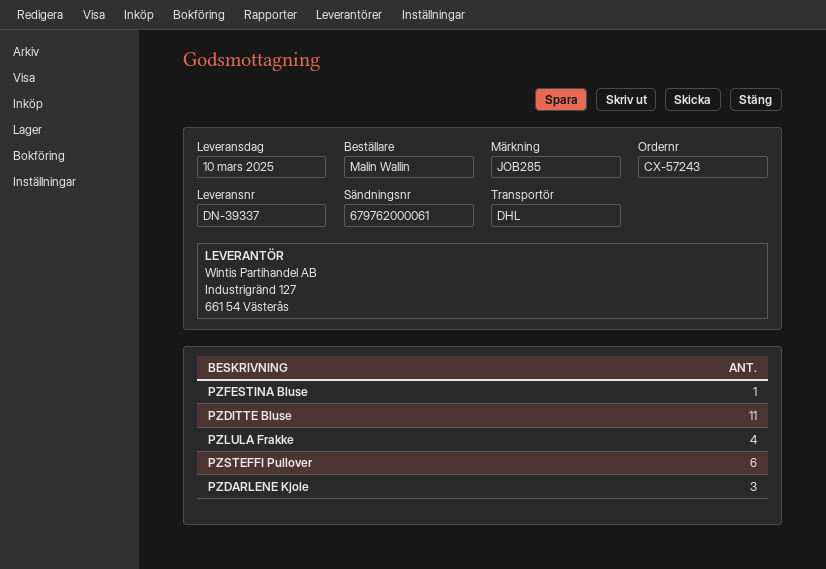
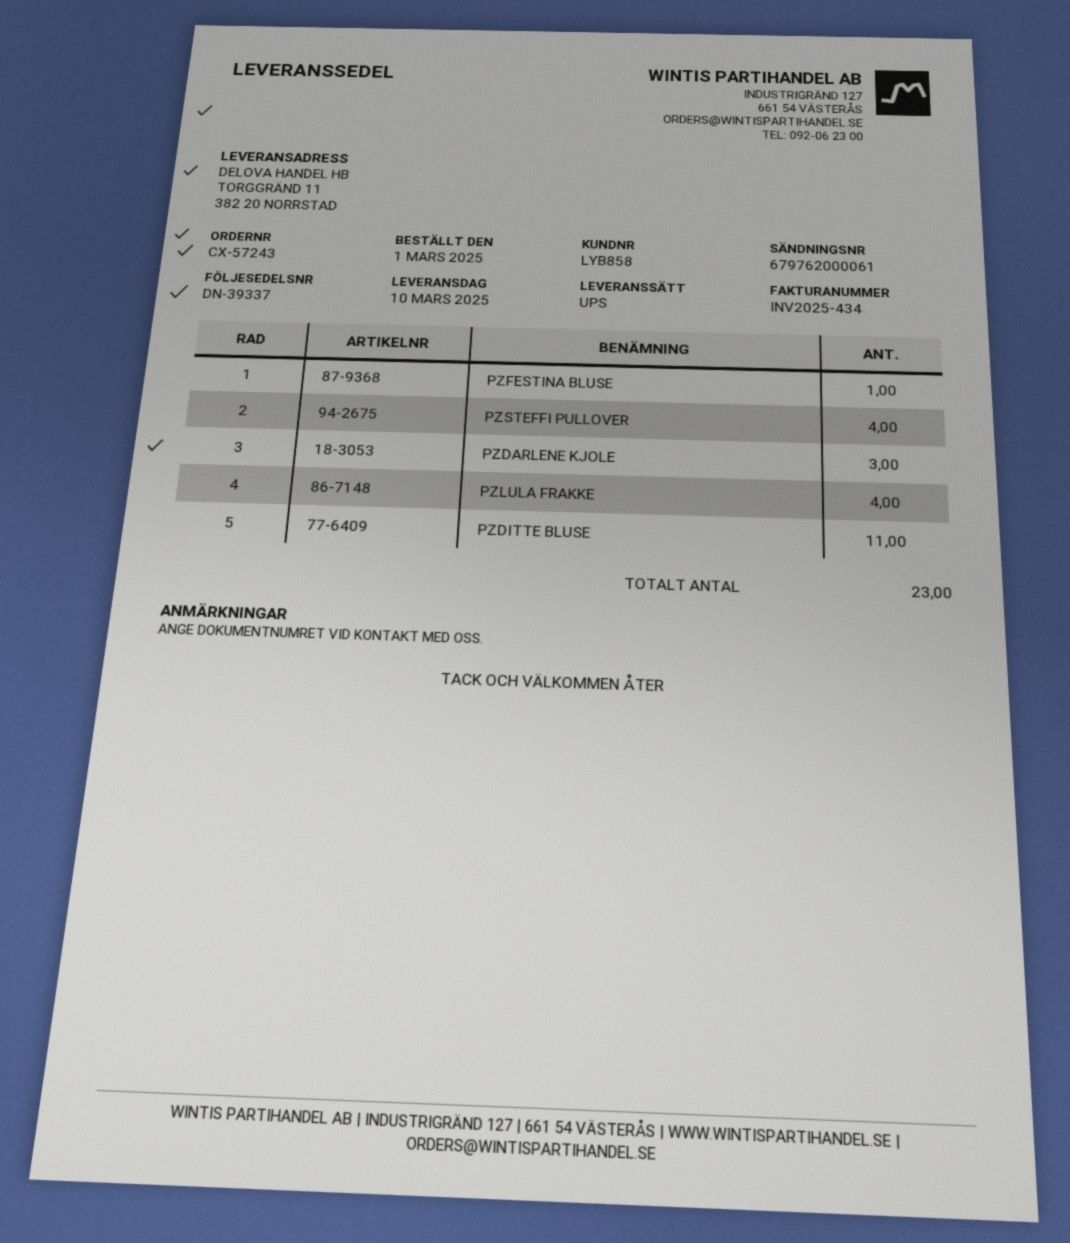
shipping method: DHL -> UPS
PZSTEFFI Pullover: 6 -> 4

